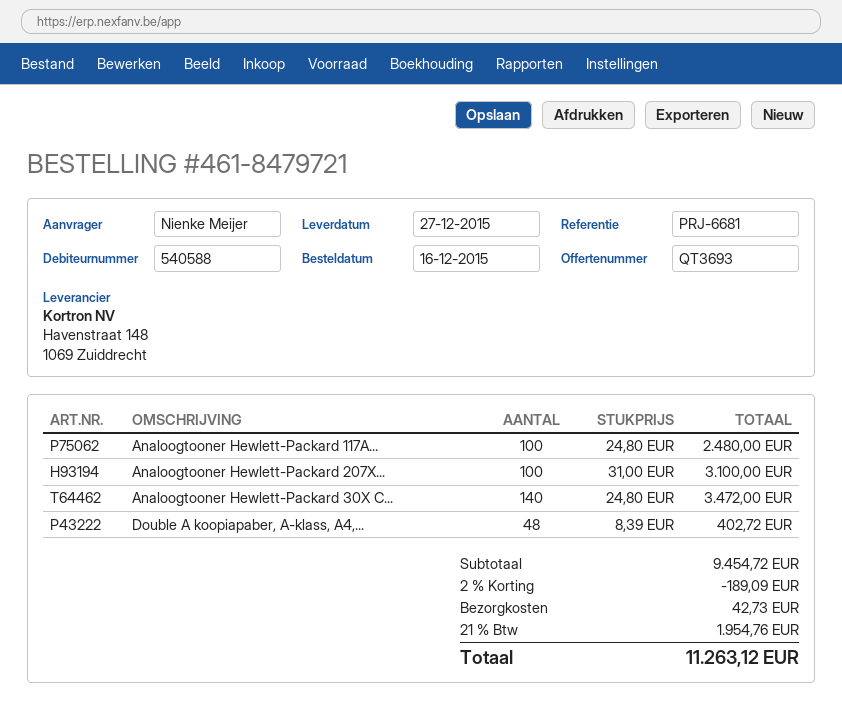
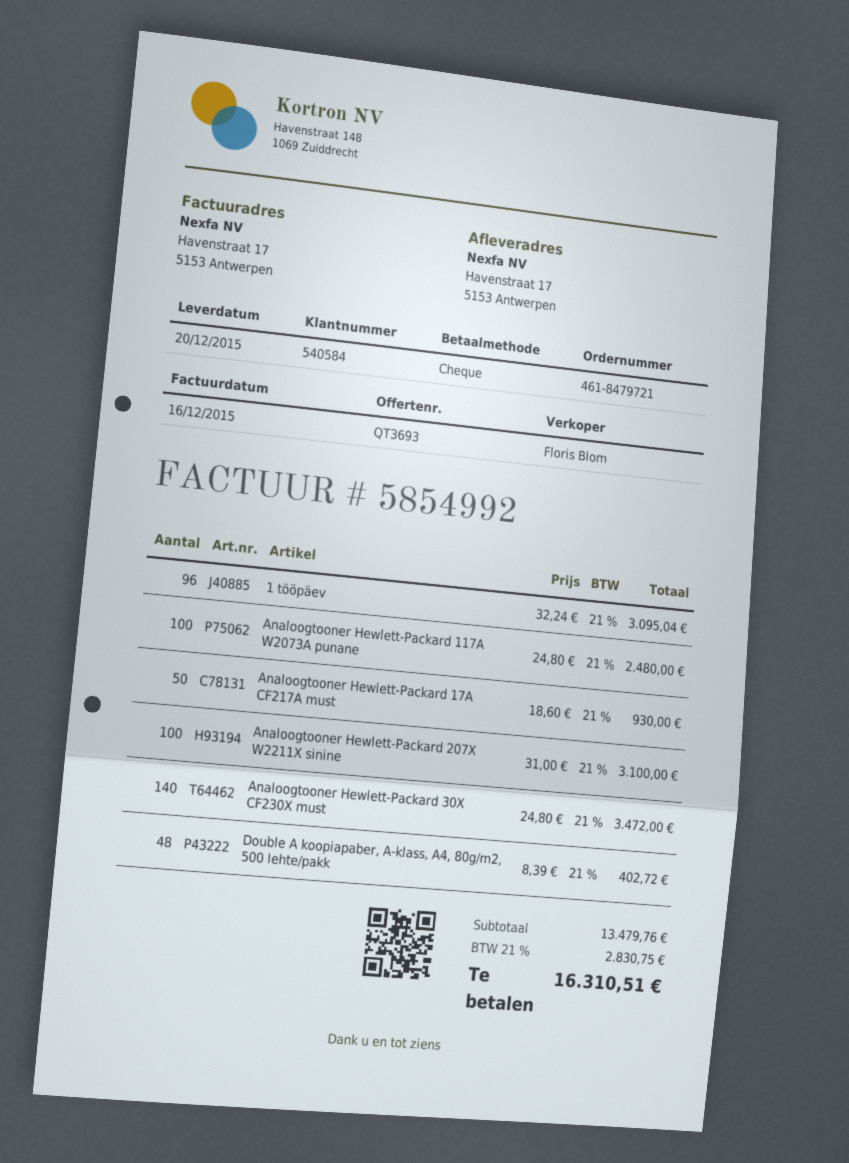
delivery date: 2015-12-27 -> 2015-12-20
customer number: 540588 -> 540584
1 tööpäev: none -> 96 x 32.24 = 3095.04
Analoogtooner Hewlett-Packard 17A CF217A must: none -> 50 x 18.60 = 930.00
subtotal: 9454.72 -> 13479.76
discount: 2% = 189.09 -> none
shipping: 42.73 -> none
tax: 21% = 1954.76 -> 21% = 2830.75
total: 11263.12 -> 16310.51

